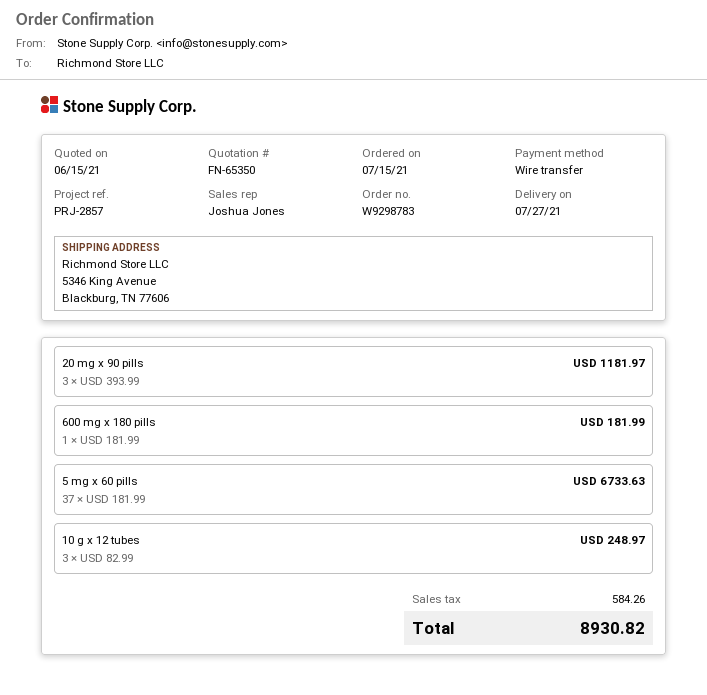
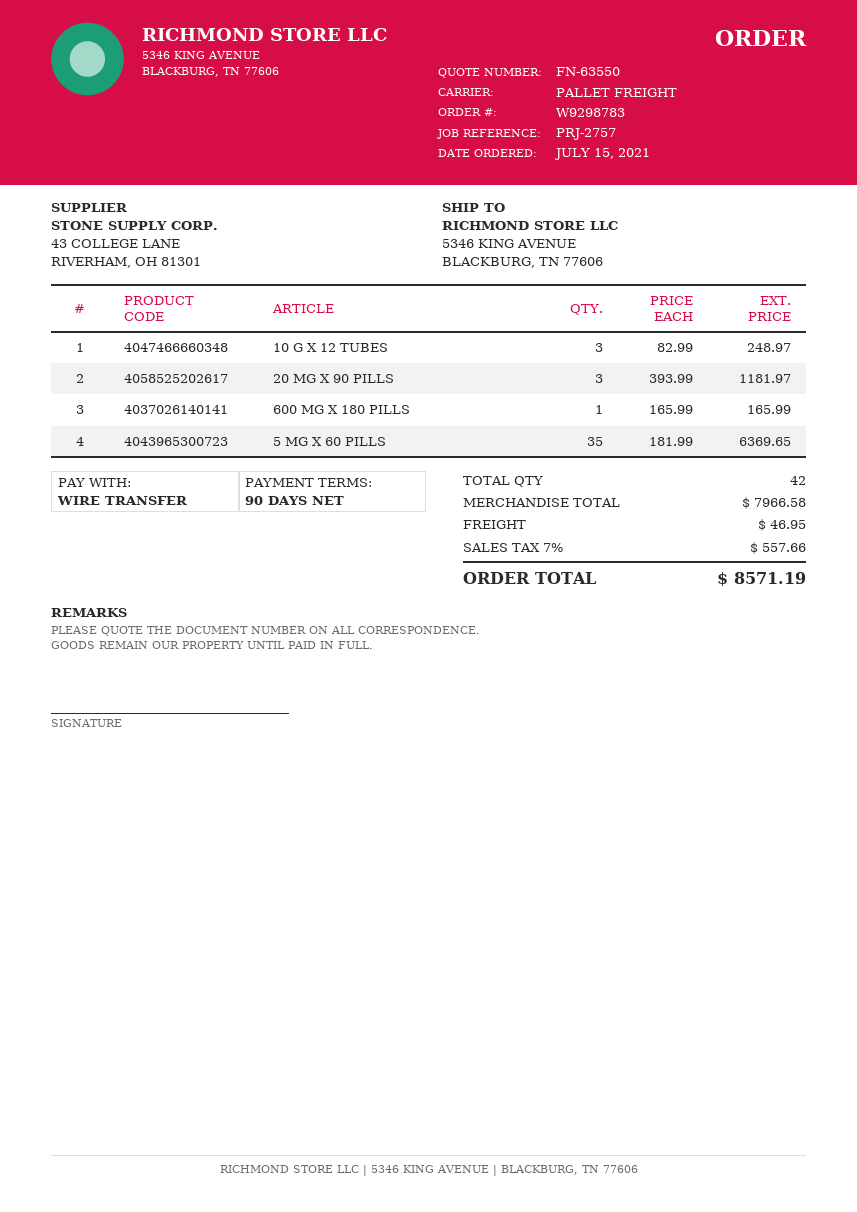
quote number: FN-65350 -> FN-63550
reference: PRJ-2857 -> PRJ-2757
600 mg x 180 pills: 1 x 181.99 = 181.99 -> 1 x 165.99 = 165.99
5 mg x 60 pills: 37 x 181.99 = 6733.63 -> 35 x 181.99 = 6369.65
shipping: none -> 46.95
tax: 584.26 -> 557.66
total: 8930.82 -> 8571.19

